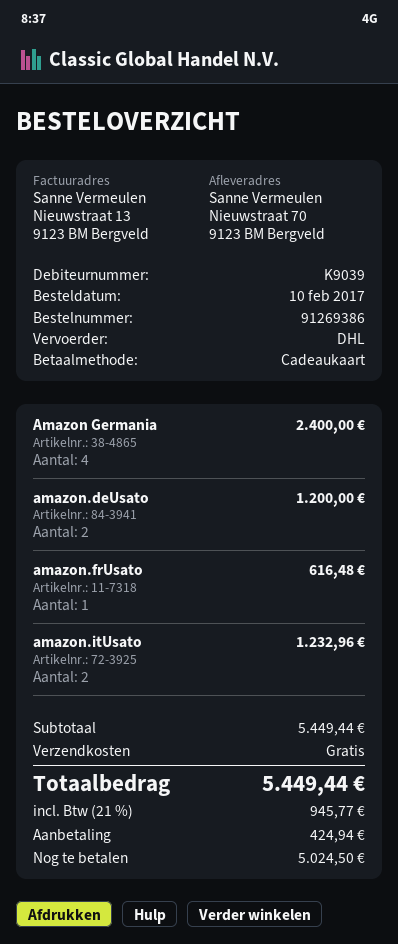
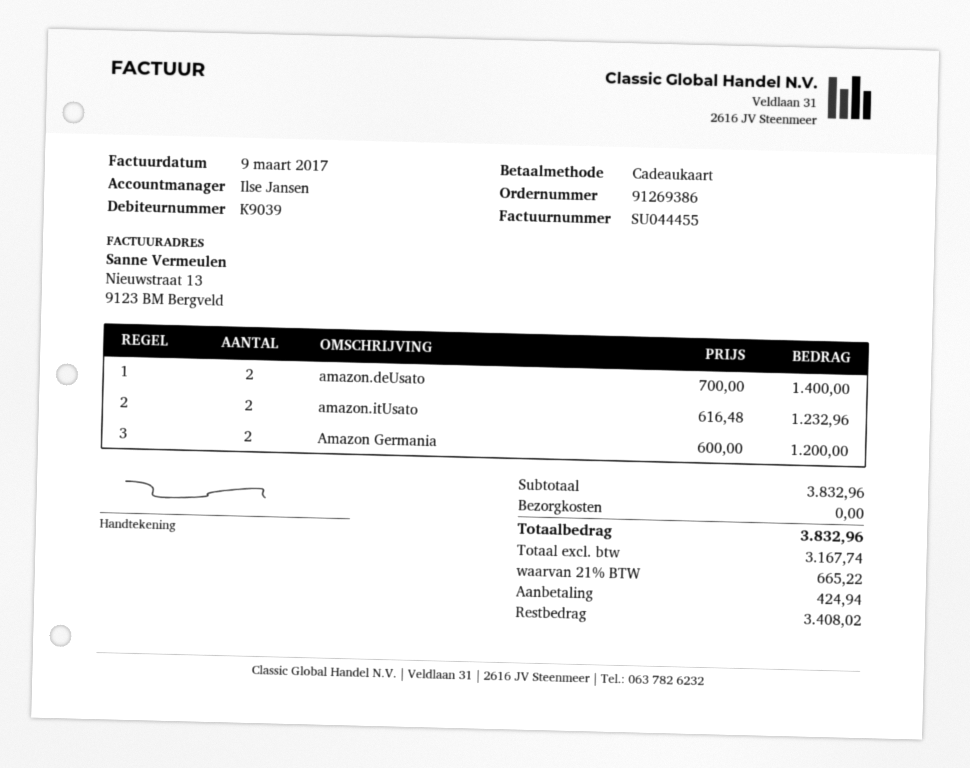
Amazon Germania: 4 for 2400.00 -> 2 for 1200.00
amazon.deUsato: 2 for 1200.00 -> 2 for 1400.00
amazon.frUsato: 1 for 616.48 -> none
subtotal: 5449.44 -> 3832.96
tax: 21% = 945.77 -> 21% = 665.22
total: 5449.44 -> 3832.96
balance: 5024.50 -> 3408.02

